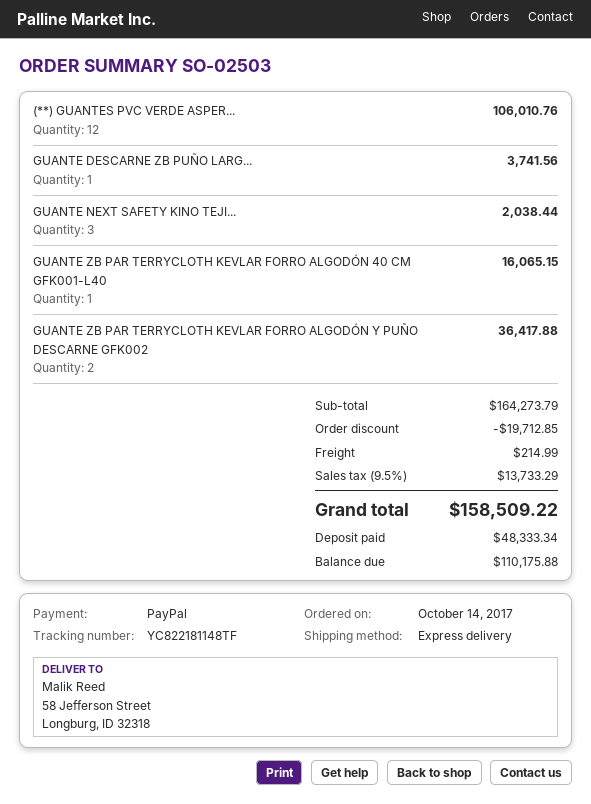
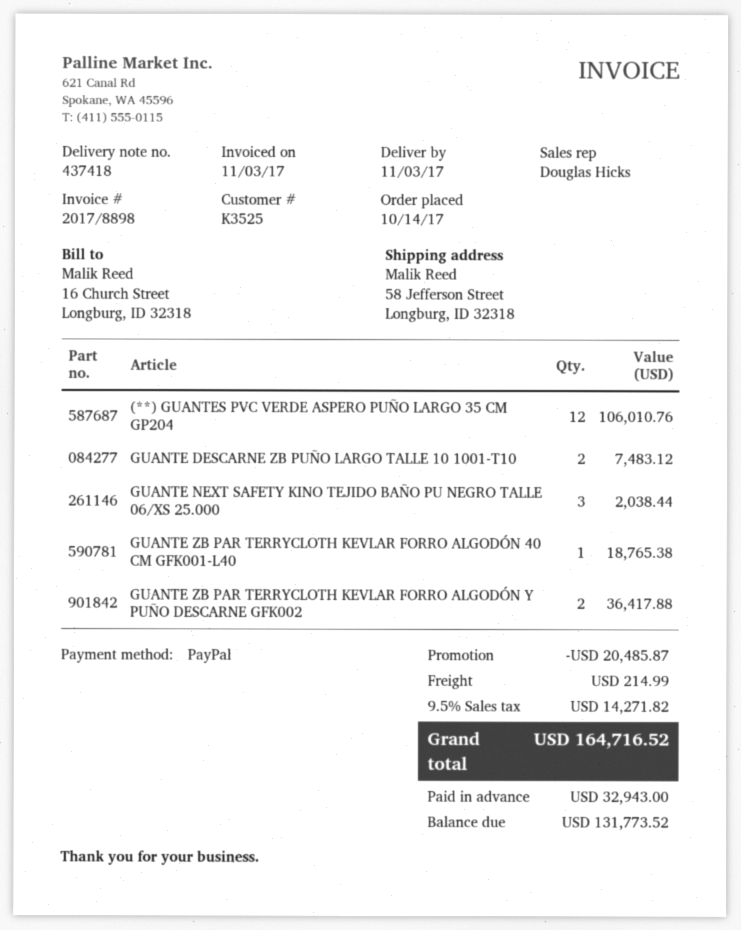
GUANTE DESCARNE ZB PUÑO LARG...: 1 for 3741.56 -> 2 for 7483.12
GUANTE ZB PAR TERRYCLOTH KEVLAR FORRO ALGODÓN 40 CM GFK001-L40: 1 for 16065.15 -> 1 for 18765.38
discount: 19712.85 -> 20485.87
tax: 9.5% = 13733.29 -> 9.5% = 14271.82
total: 158509.22 -> 164716.52
deposit: 48333.34 -> 32943.00
balance: 110175.88 -> 131773.52

